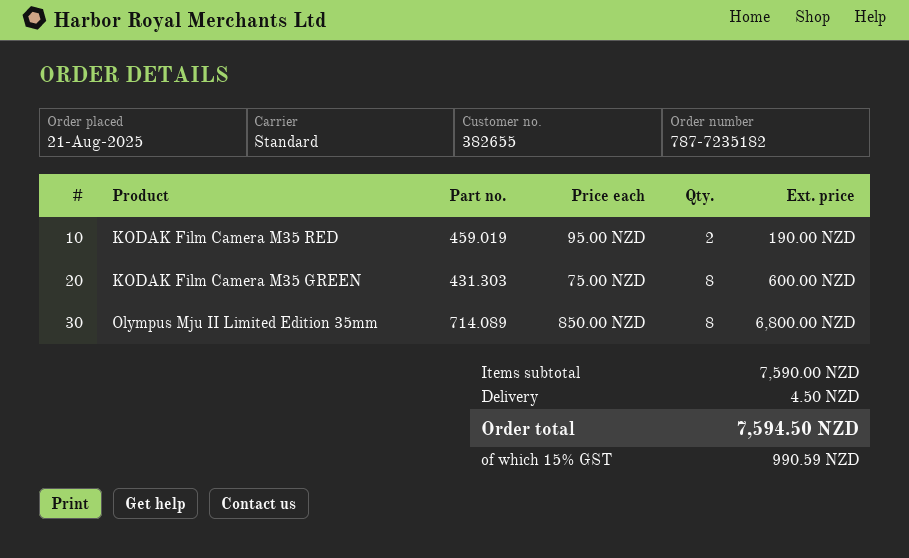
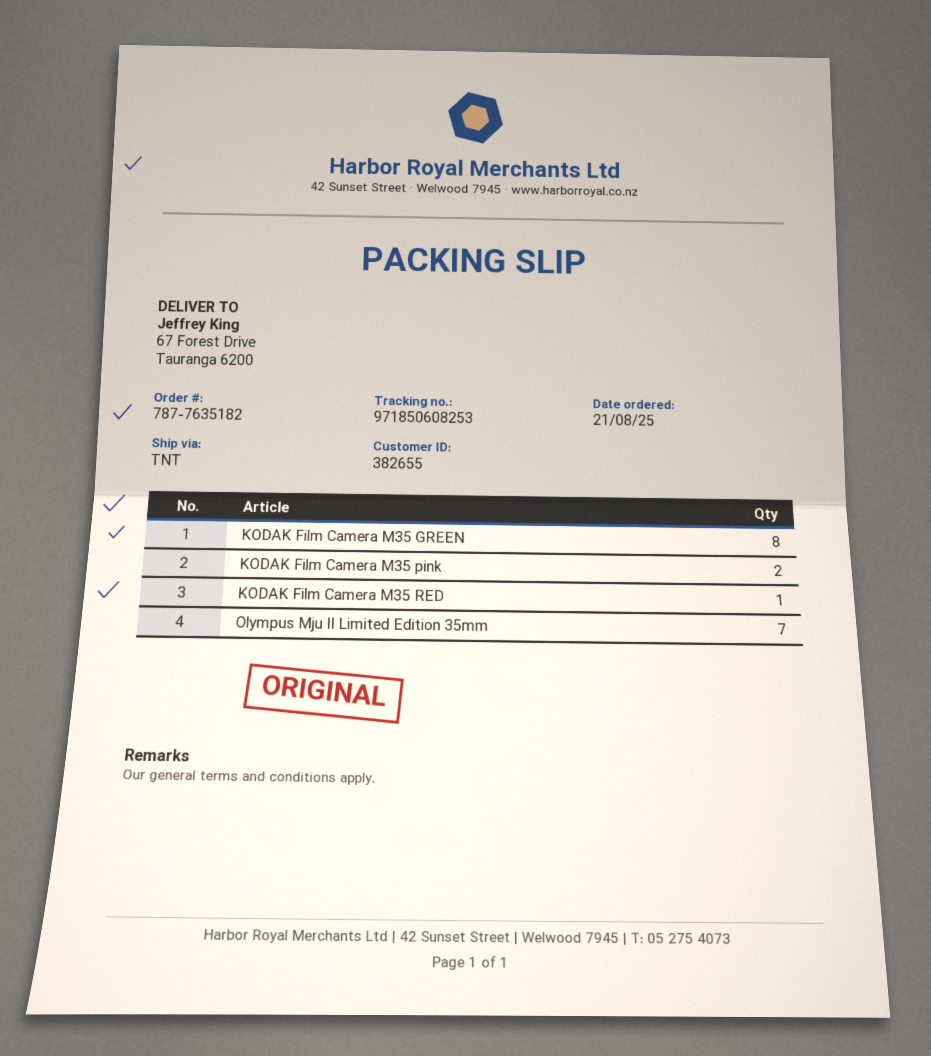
order number: 787-7235182 -> 787-7635182
shipping method: standard -> TNT
KODAK Film Camera M35 RED: 2 -> 1
Olympus Mju II Limited Edition 35mm: 8 -> 7
KODAK Film Camera M35 pink: none -> 2

